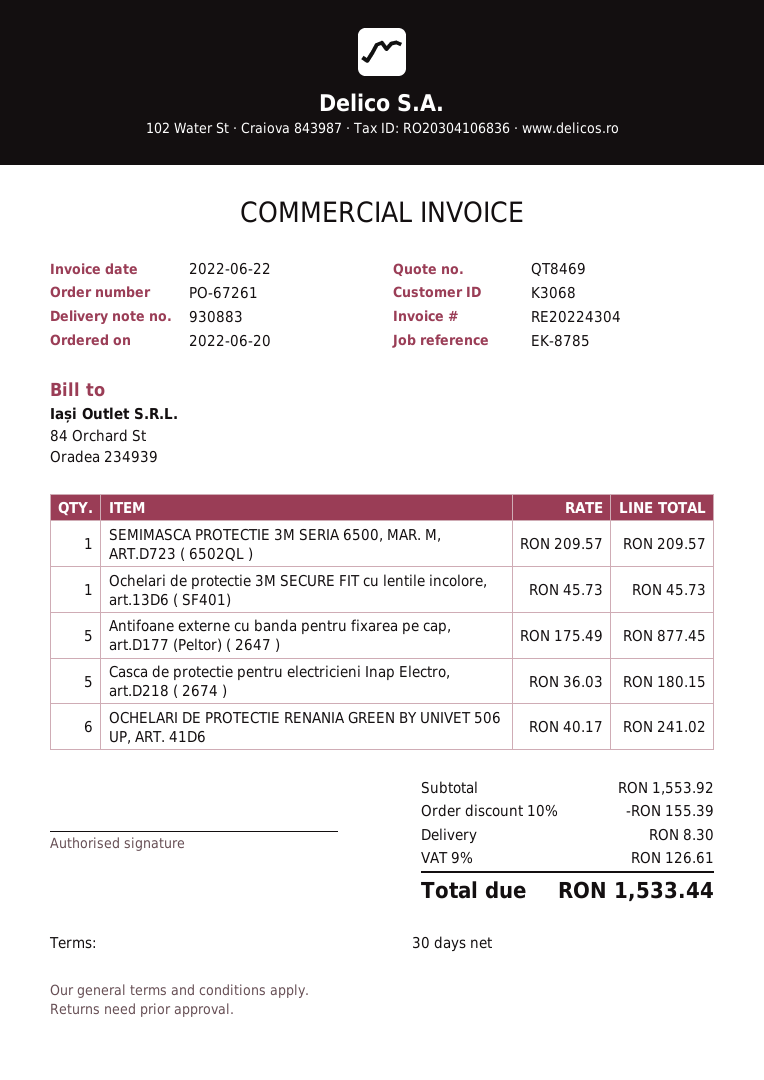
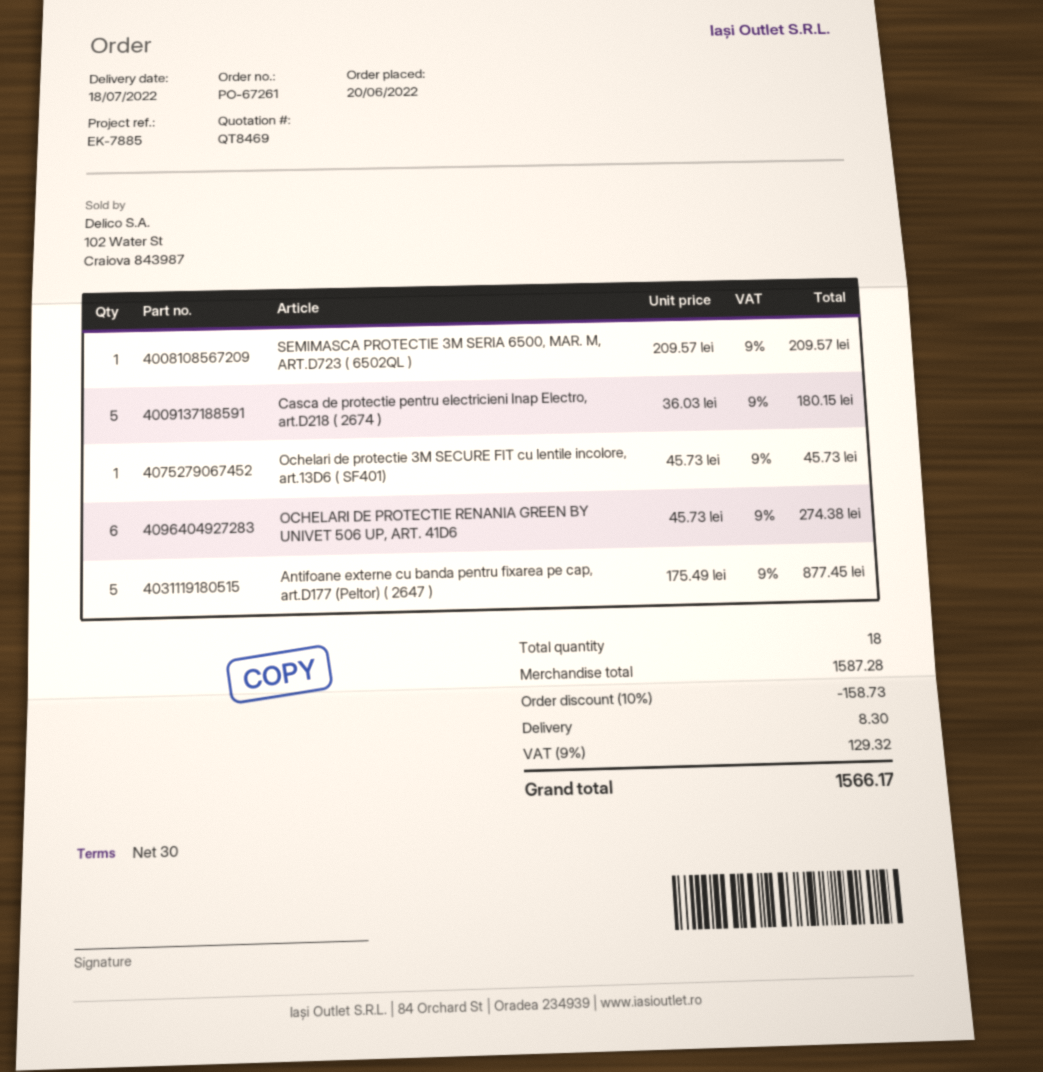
reference: EK-8785 -> EK-7885
OCHELARI DE PROTECTIE RENANIA GREEN BY UNIVET 506 UP, ART. 41D6: 6 x 40.17 = 241.02 -> 6 x 45.73 = 274.38
subtotal: 1553.92 -> 1587.28
discount: 10% = 155.39 -> 10% = 158.73
tax: 9% = 126.61 -> 9% = 129.32
total: 1533.44 -> 1566.17

